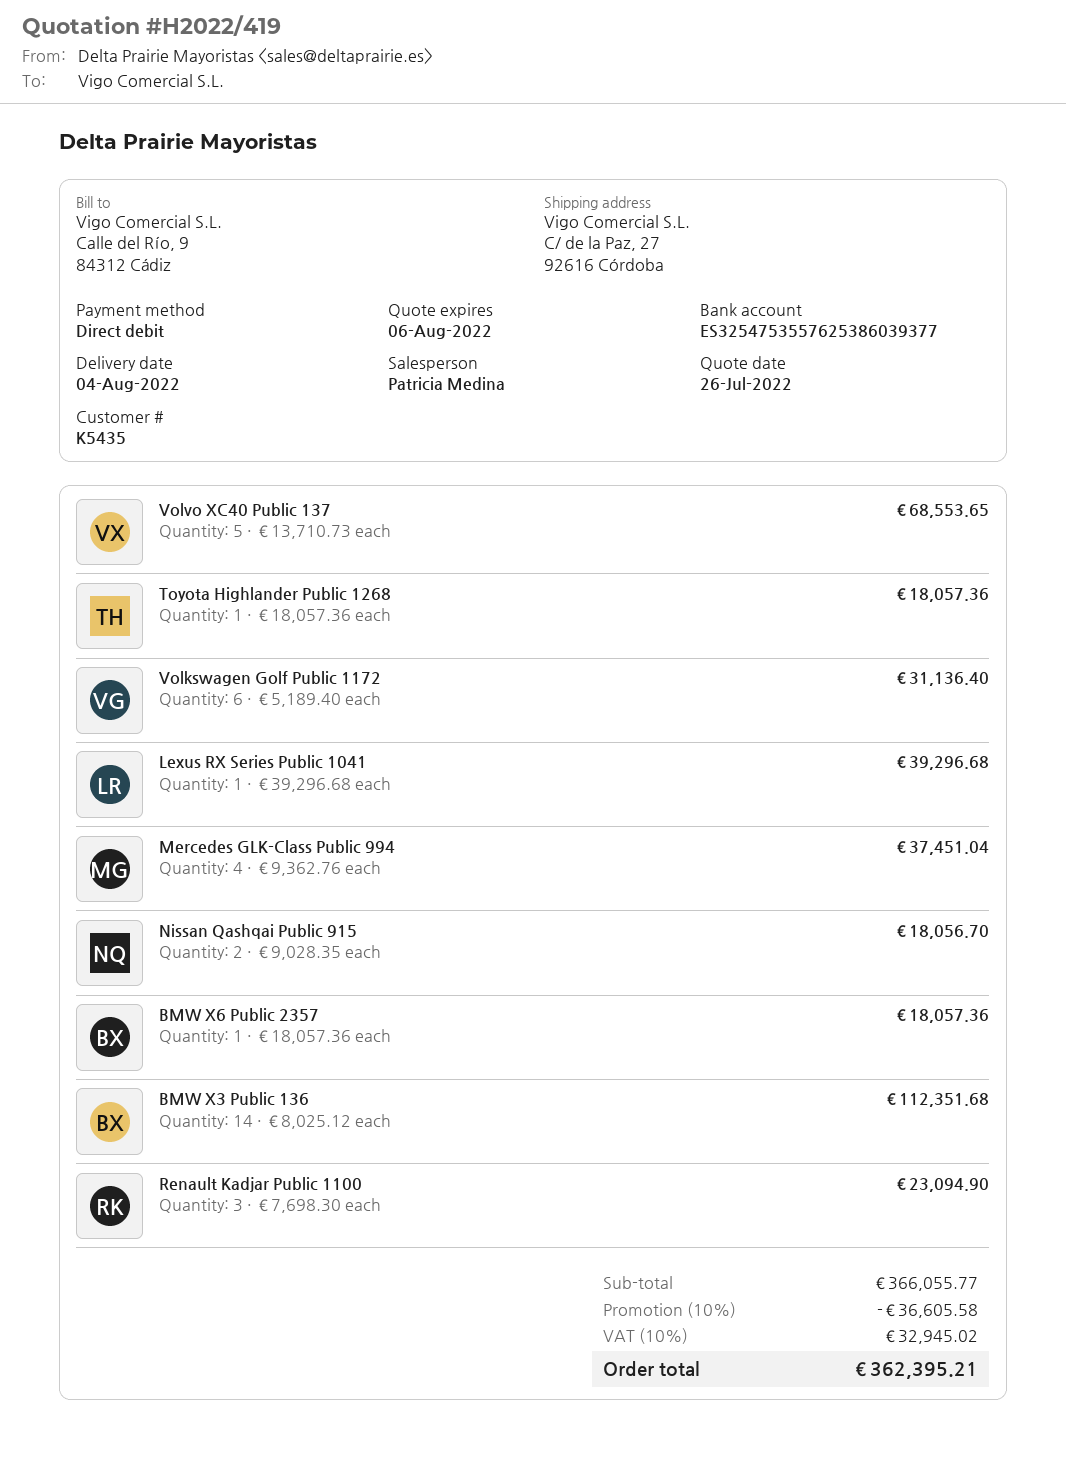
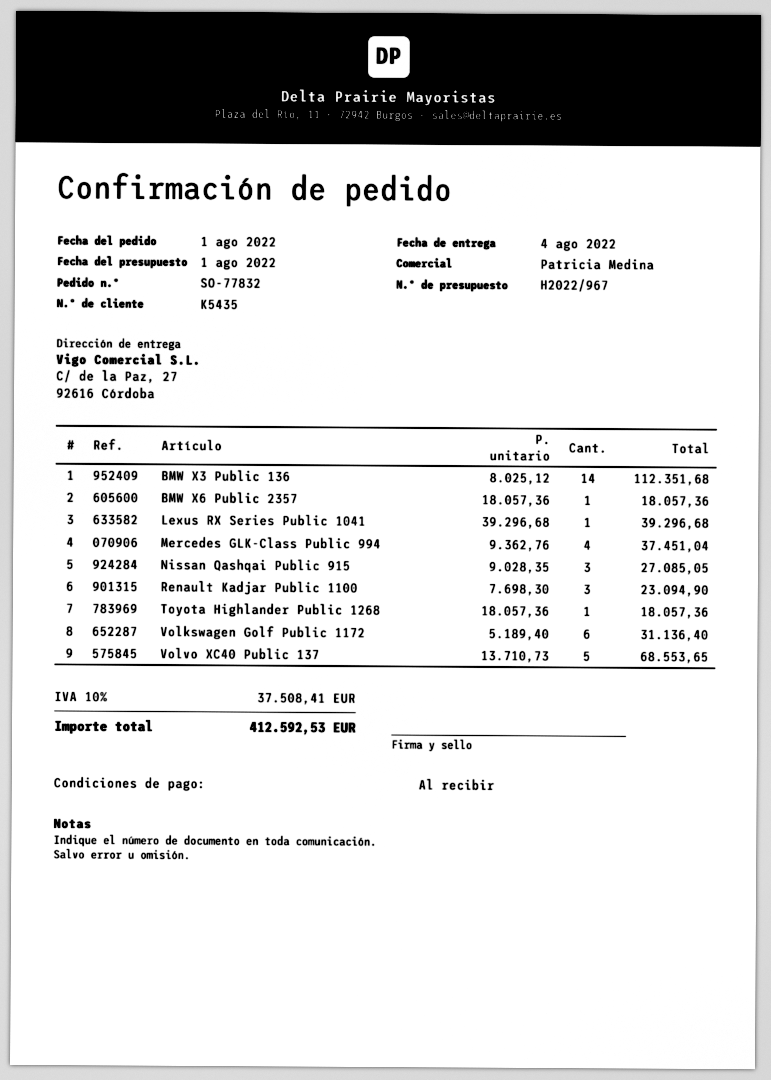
quote number: H2022/419 -> H2022/967
quote date: 2022-07-26 -> 2022-08-01
Nissan Qashqai Public 915: 2 x 9028.35 = 18056.70 -> 3 x 9028.35 = 27085.05
discount: 10% = 36605.58 -> none
tax: 10% = 32945.02 -> 10% = 37508.41
total: 362395.21 -> 412592.53

